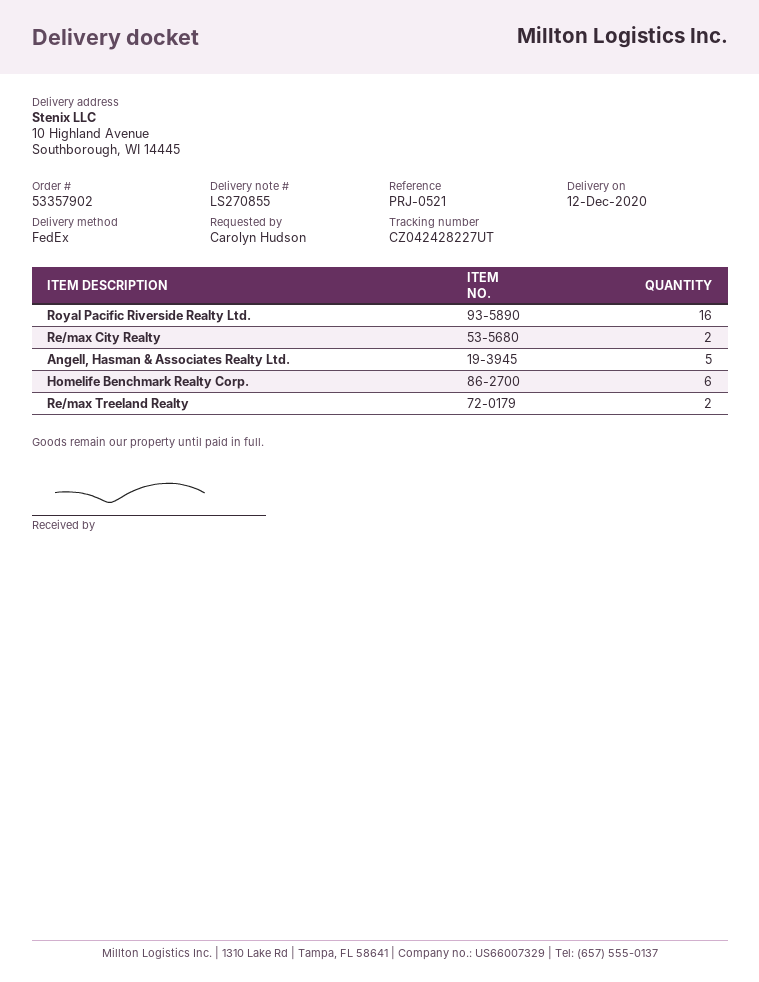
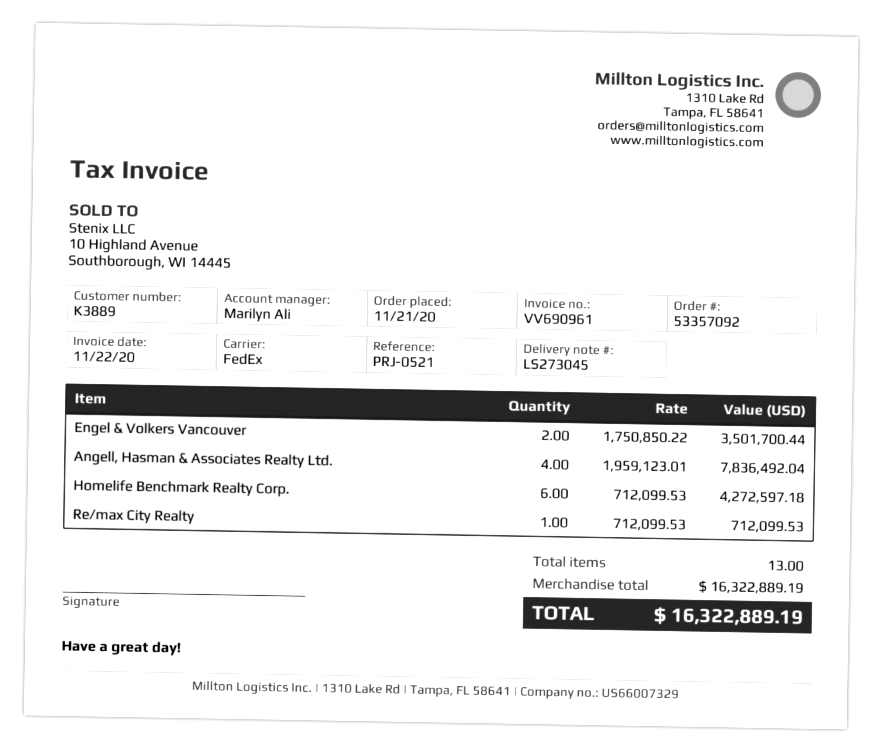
order number: 53357902 -> 53357092
delivery note number: LS270855 -> LS273045
Royal Pacific Riverside Realty Ltd.: 16 -> none
Re/max City Realty: 2 -> 1
Angell, Hasman & Associates Realty Ltd.: 5 -> 4
Re/max Treeland Realty: 2 -> none
Engel & Volkers Vancouver: none -> 2

